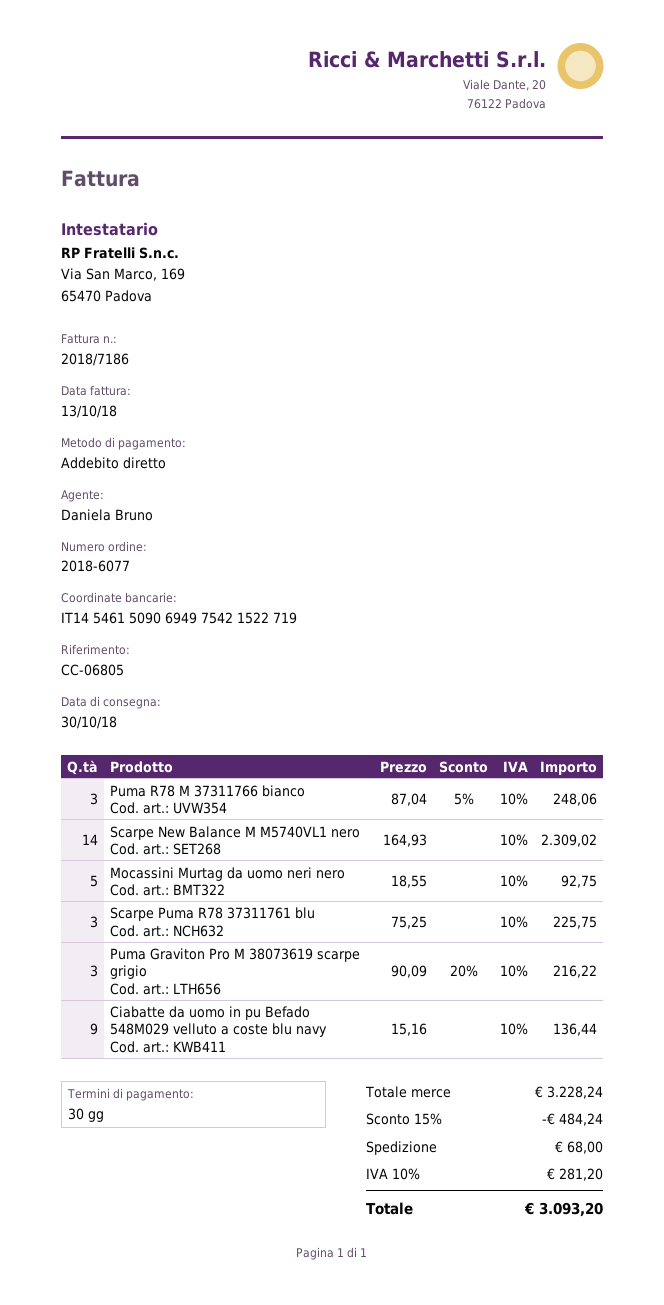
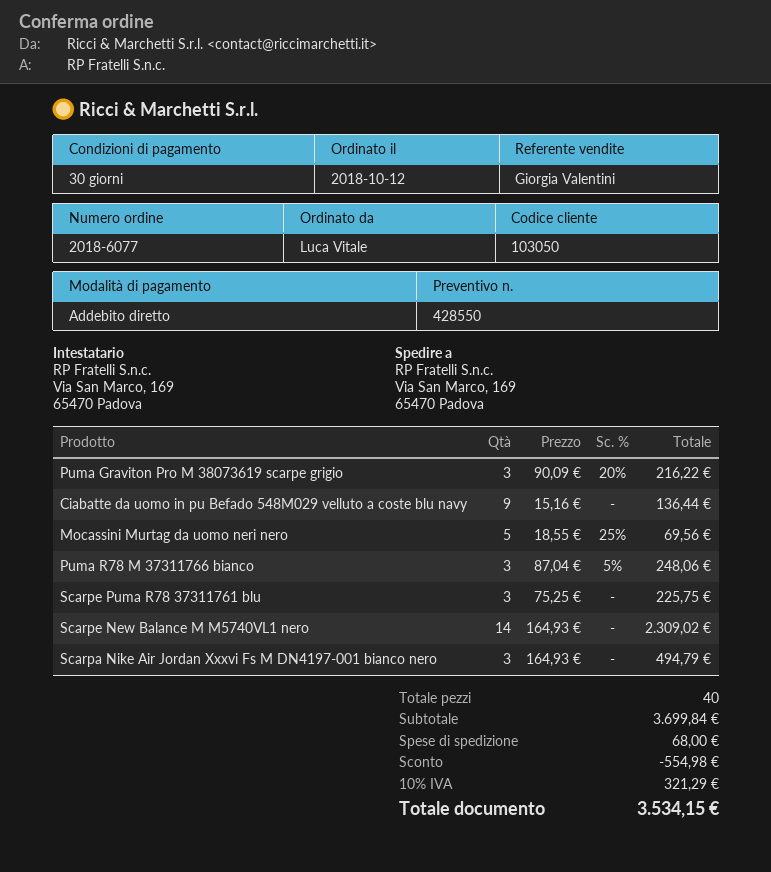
sales rep: Daniela Bruno -> Giorgia Valentini
Mocassini Murtag da uomo neri nero: 5 x 18.55 = 92.75 -> 5 x 18.55 - 25% = 69.56
Scarpa Nike Air Jordan Xxxvi Fs M DN4197-001 bianco nero: none -> 3 x 164.93 = 494.79
subtotal: 3228.24 -> 3699.84
discount: 484.24 -> 554.98
tax: 10% = 281.20 -> 10% = 321.29
total: 3093.20 -> 3534.15

